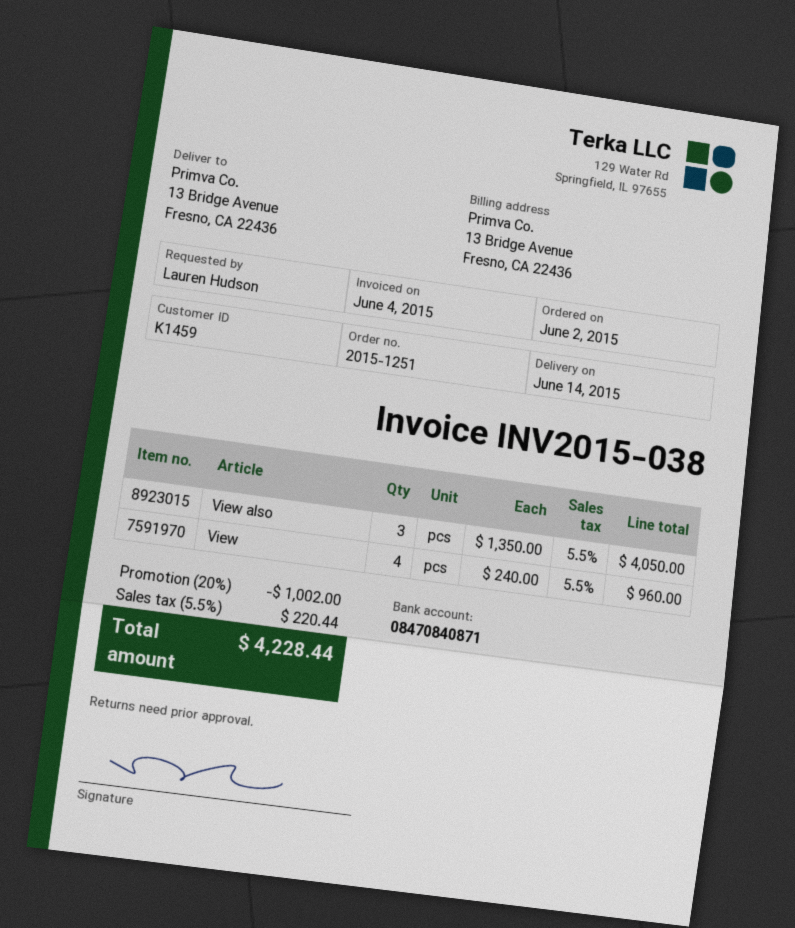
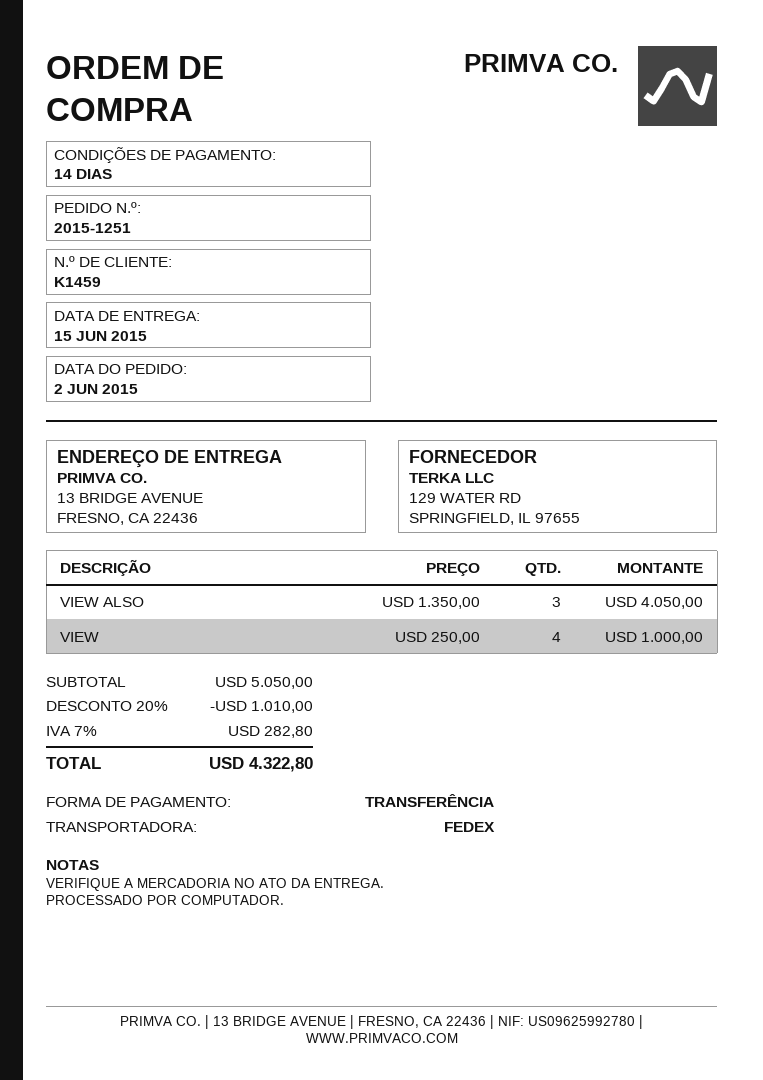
delivery date: 2015-06-14 -> 2015-06-15
View: 4 x 240.00 = 960.00 -> 4 x 250.00 = 1000.00
discount: 20% = 1002.00 -> 20% = 1010.00
tax: 5.5% = 220.44 -> 7% = 282.80
total: 4228.44 -> 4322.80

